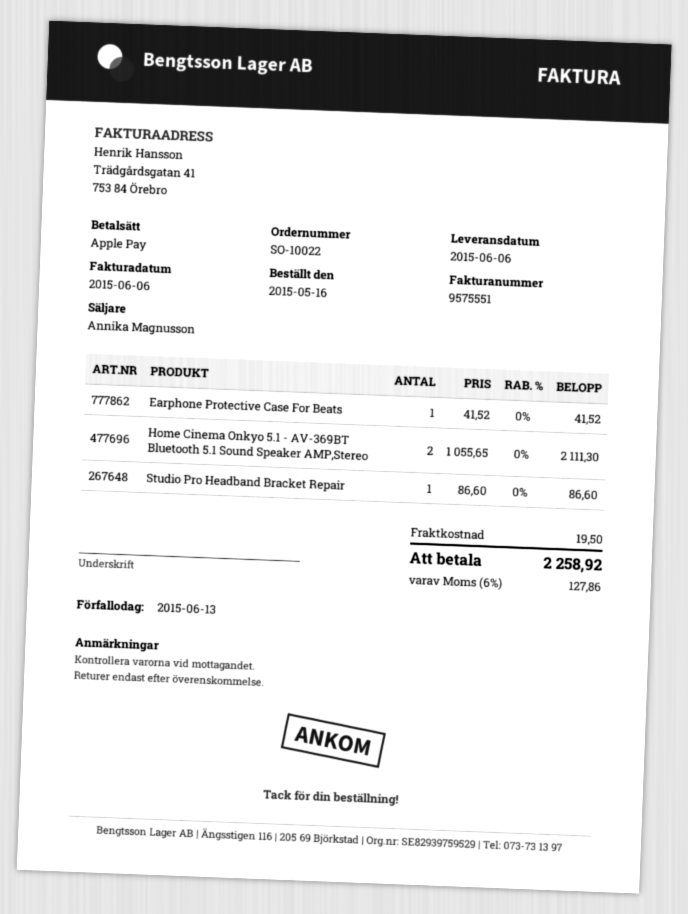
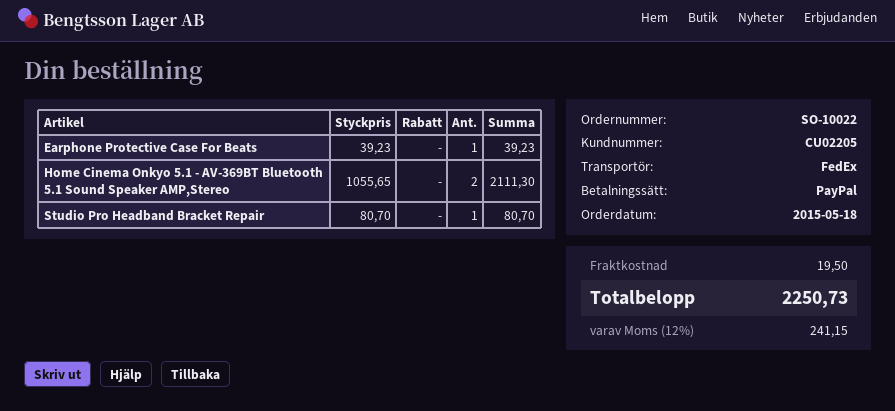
order date: 2015-05-16 -> 2015-05-18
payment method: Apple Pay -> PayPal
Earphone Protective Case For Beats: 1 x 41.52 = 41.52 -> 1 x 39.23 = 39.23
Studio Pro Headband Bracket Repair: 1 x 86.60 = 86.60 -> 1 x 80.70 = 80.70
tax: 6% = 127.86 -> 12% = 241.15
total: 2258.92 -> 2250.73

